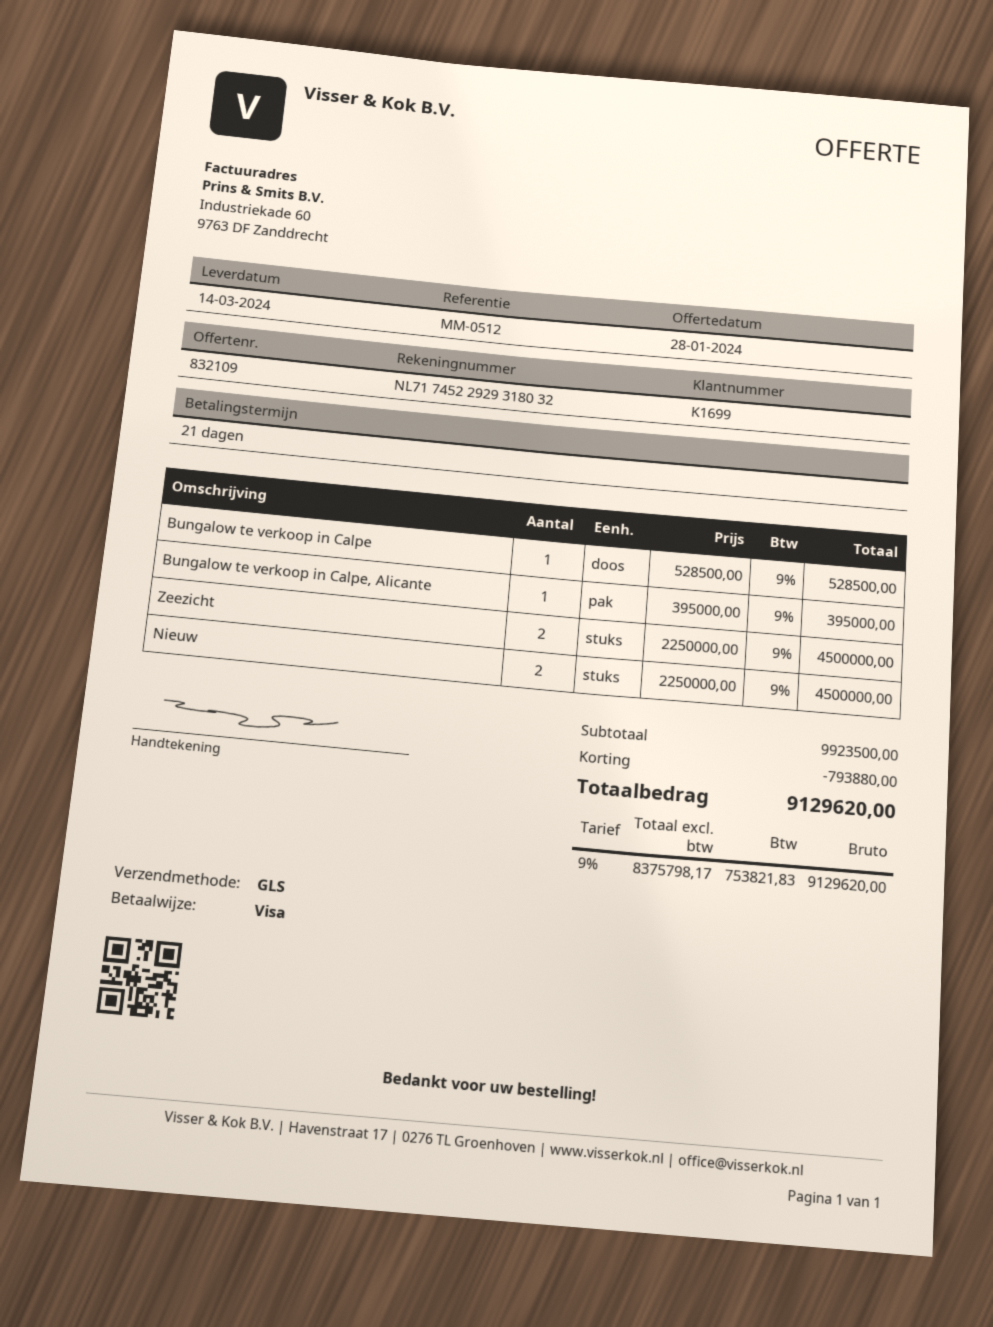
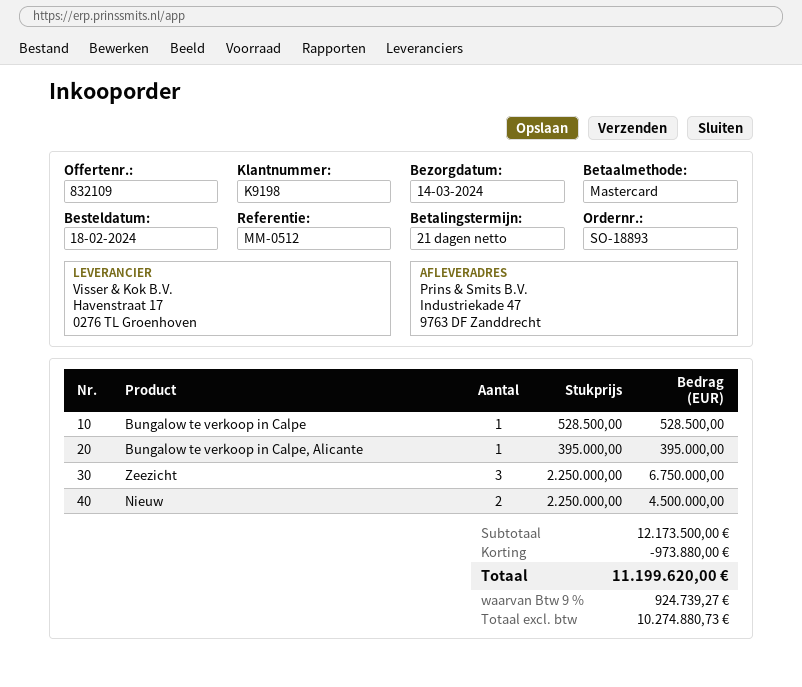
customer number: K1699 -> K9198
payment method: Visa -> Mastercard
Zeezicht: 2 x 2250000.00 = 4500000.00 -> 3 x 2250000.00 = 6750000.00
subtotal: 9923500.00 -> 12173500.00
discount: 793880.00 -> 973880.00
net: 8375798.17 -> 10274880.73
tax: 9% = 753821.83 -> 9% = 924739.27
total: 9129620.00 -> 11199620.00

